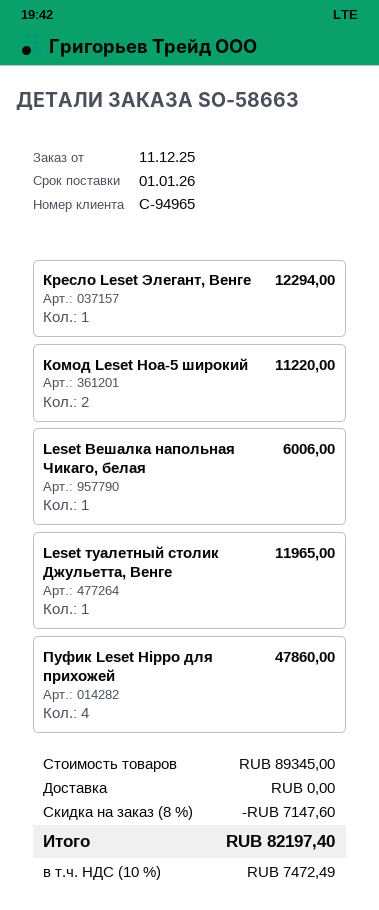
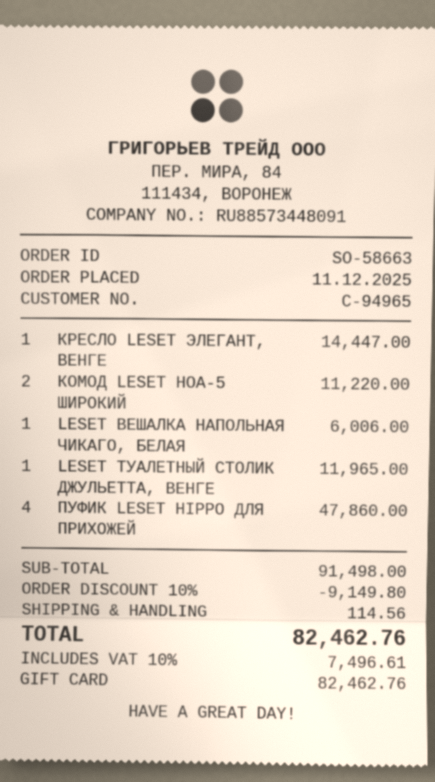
Кресло Leset Элегант, Венге: 1 for 12294.00 -> 1 for 14447.00
subtotal: 89345.00 -> 91498.00
discount: 8% = 7147.60 -> 10% = 9149.80
shipping: 0.00 -> 114.56
tax: 10% = 7472.49 -> 10% = 7496.61
total: 82197.40 -> 82462.76

